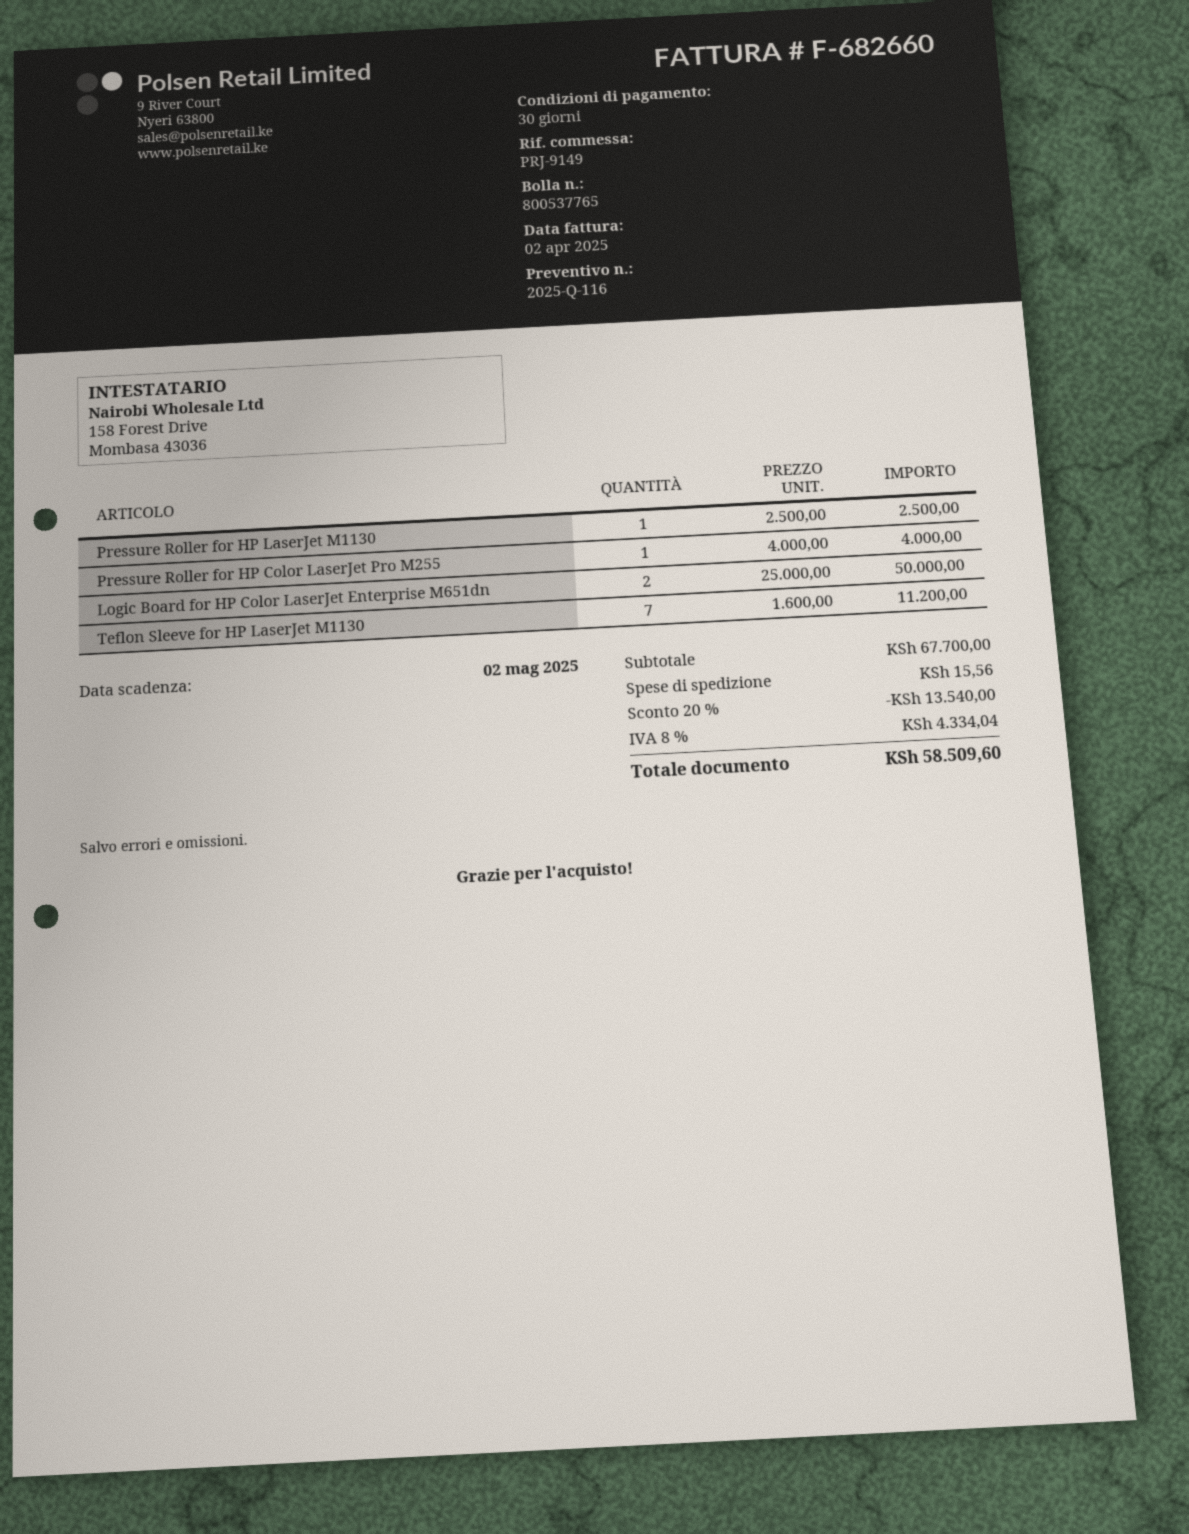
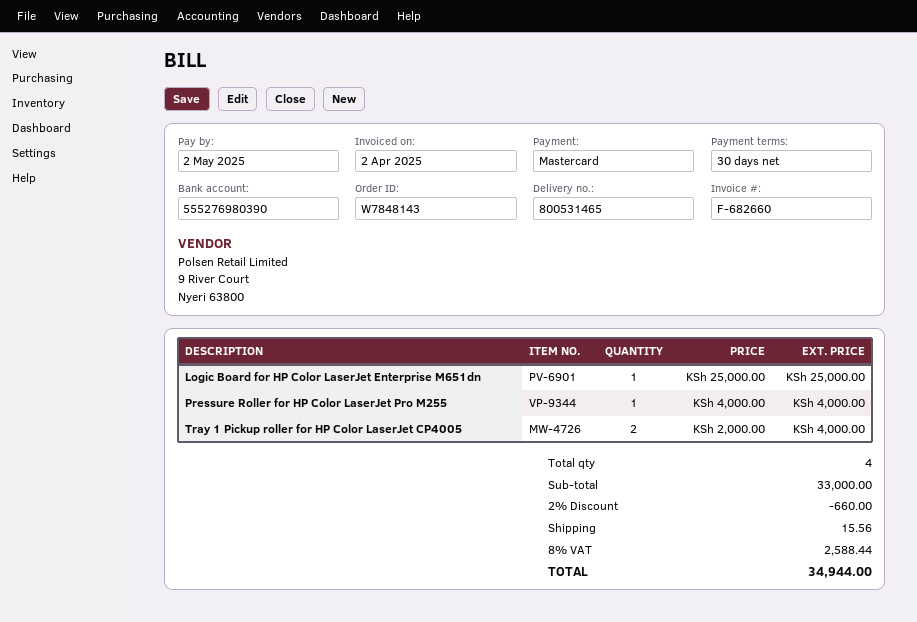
delivery note number: 800537765 -> 800531465
Pressure Roller for HP LaserJet M1130: 1 x 2500.00 = 2500.00 -> none
Logic Board for HP Color LaserJet Enterprise M651dn: 2 x 25000.00 = 50000.00 -> 1 x 25000.00 = 25000.00
Teflon Sleeve for HP LaserJet M1130: 7 x 1600.00 = 11200.00 -> none
Tray 1 Pickup roller for HP Color LaserJet CP4005: none -> 2 x 2000.00 = 4000.00
subtotal: 67700.00 -> 33000.00
discount: 20% = 13540.00 -> 2% = 660.00
tax: 8% = 4334.04 -> 8% = 2588.44
total: 58509.60 -> 34944.00

